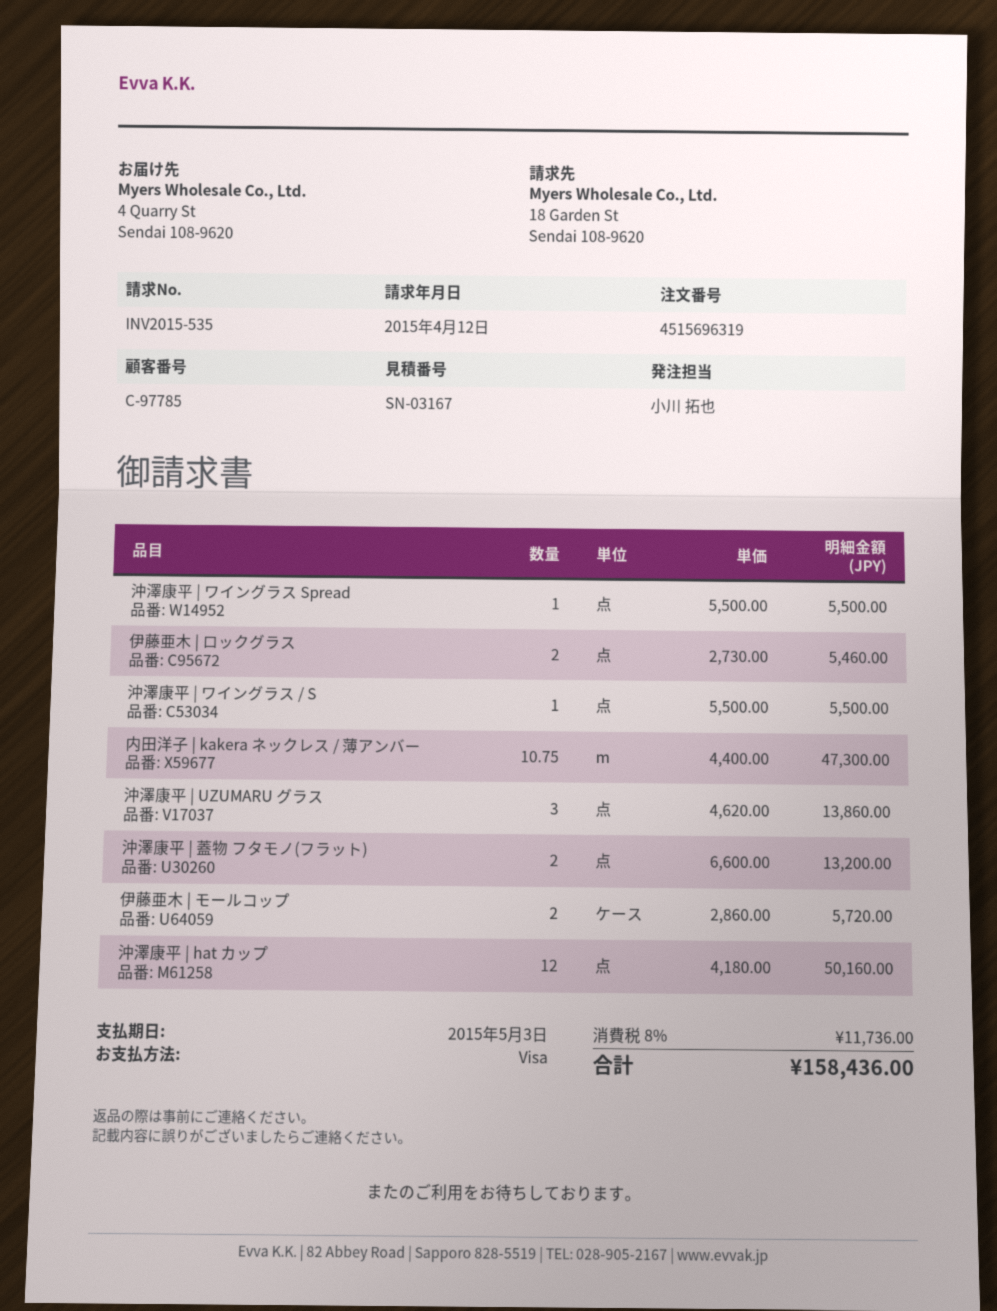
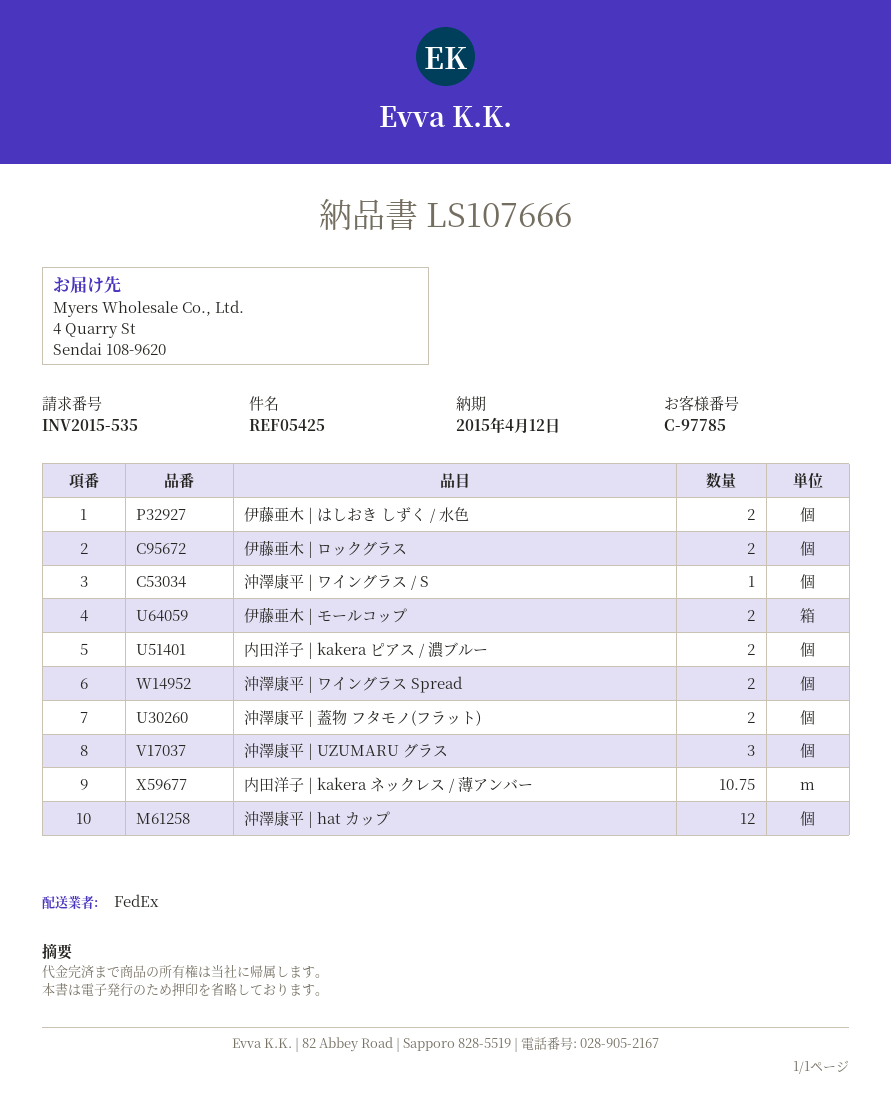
沖澤康平 | ワイングラス Spread: 1 -> 2
伊藤亜木 | はしおき しずく / 水色: none -> 2
内田洋子 | kakera ピアス / 濃ブルー: none -> 2

